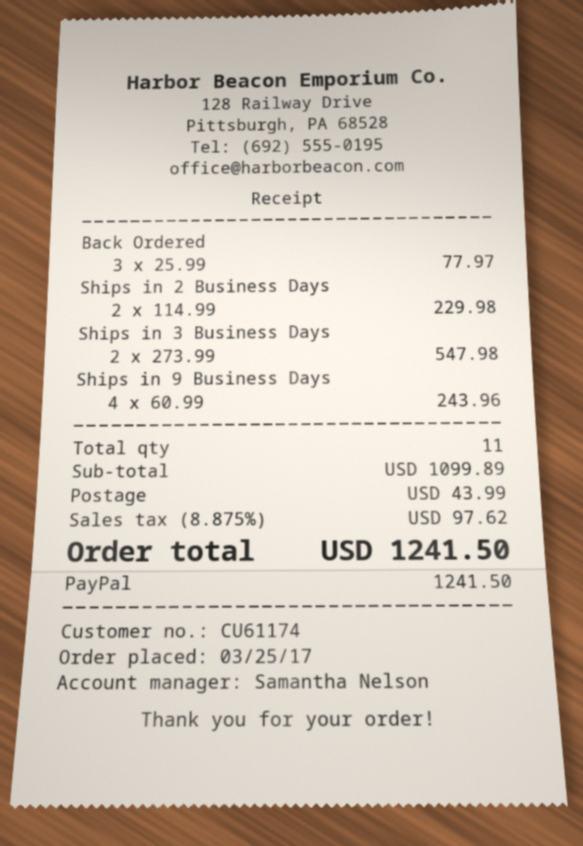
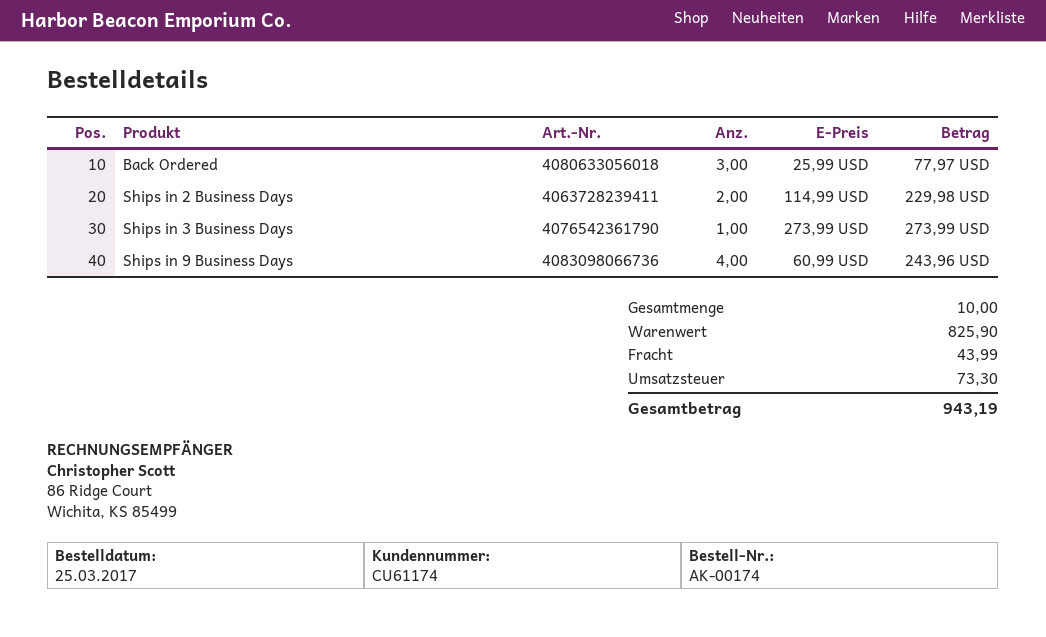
Ships in 3 Business Days: 2 x 273.99 = 547.98 -> 1 x 273.99 = 273.99
total quantity: 11 -> 10
subtotal: 1099.89 -> 825.90
tax: 97.62 -> 73.30
total: 1241.50 -> 943.19

